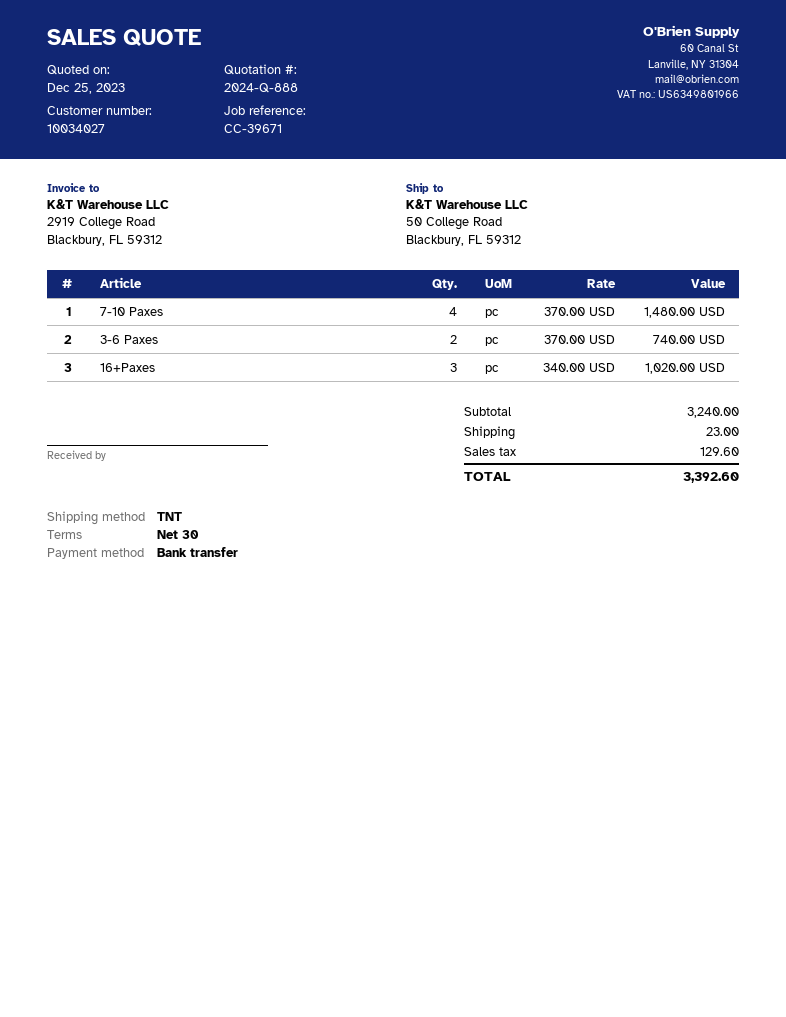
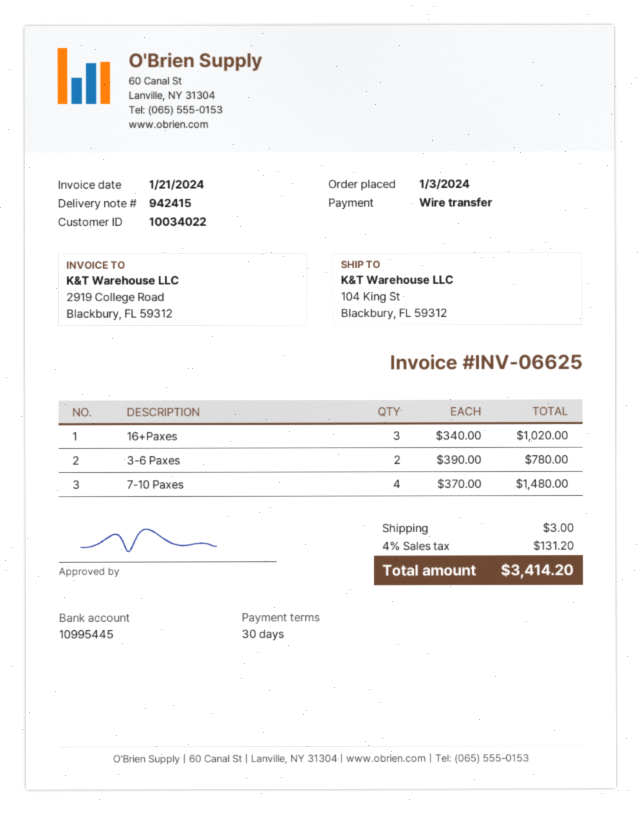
customer number: 10034027 -> 10034022
ship to: 50 College Road, Blackbury, FL 59312 -> 104 King St, Blackbury, FL 59312
3-6 Paxes: 2 x 370.00 = 740.00 -> 2 x 390.00 = 780.00
shipping: 23.00 -> 3.00
tax: 129.60 -> 131.20
total: 3392.60 -> 3414.20

